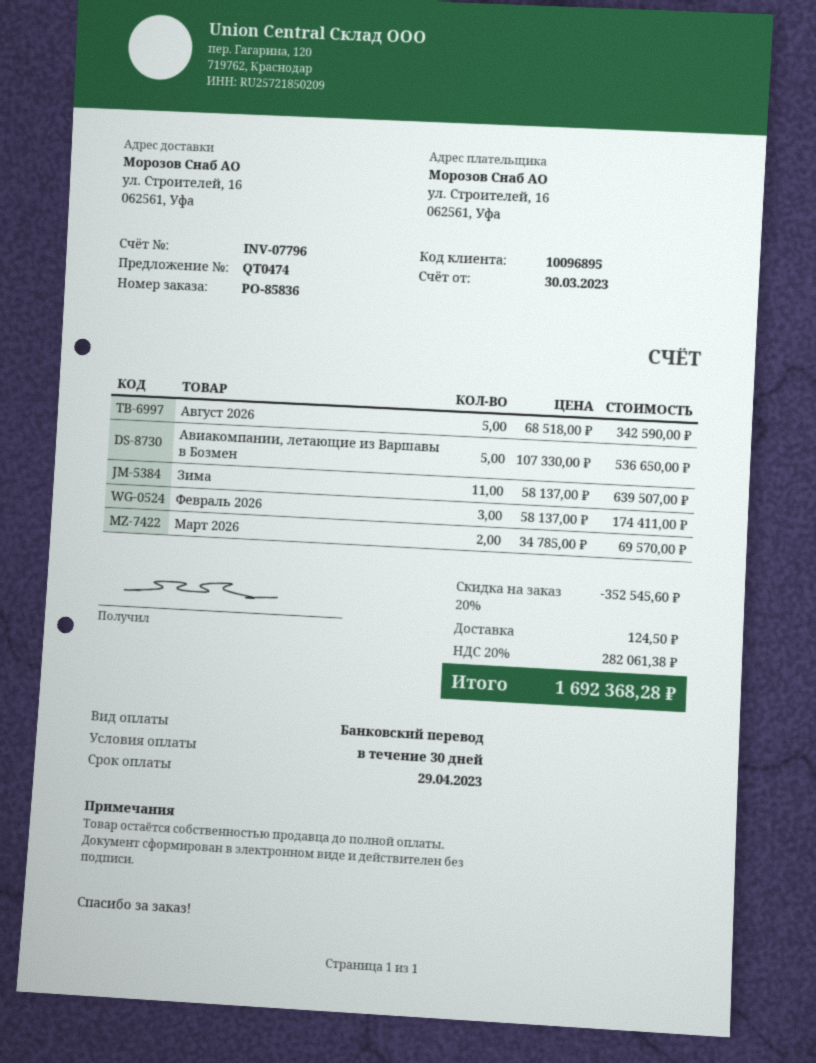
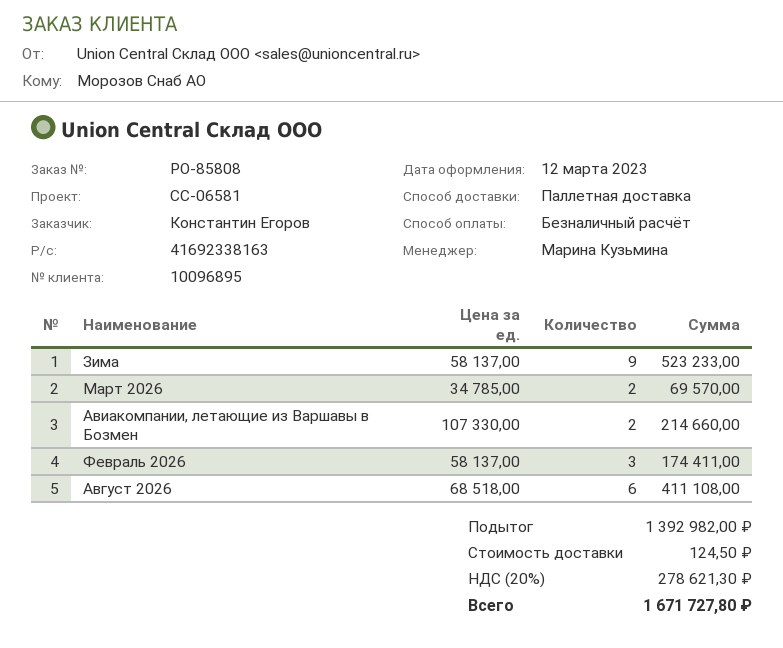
order number: PO-85836 -> PO-85808
Август 2026: 5 x 68518.00 = 342590.00 -> 6 x 68518.00 = 411108.00
Авиакомпании, летающие из Варшавы в Бозмен: 5 x 107330.00 = 536650.00 -> 2 x 107330.00 = 214660.00
Зима: 11 x 58137.00 = 639507.00 -> 9 x 58137.00 = 523233.00
discount: 20% = 352545.60 -> none
tax: 20% = 282061.38 -> 20% = 278621.30
total: 1692368.28 -> 1671727.80

